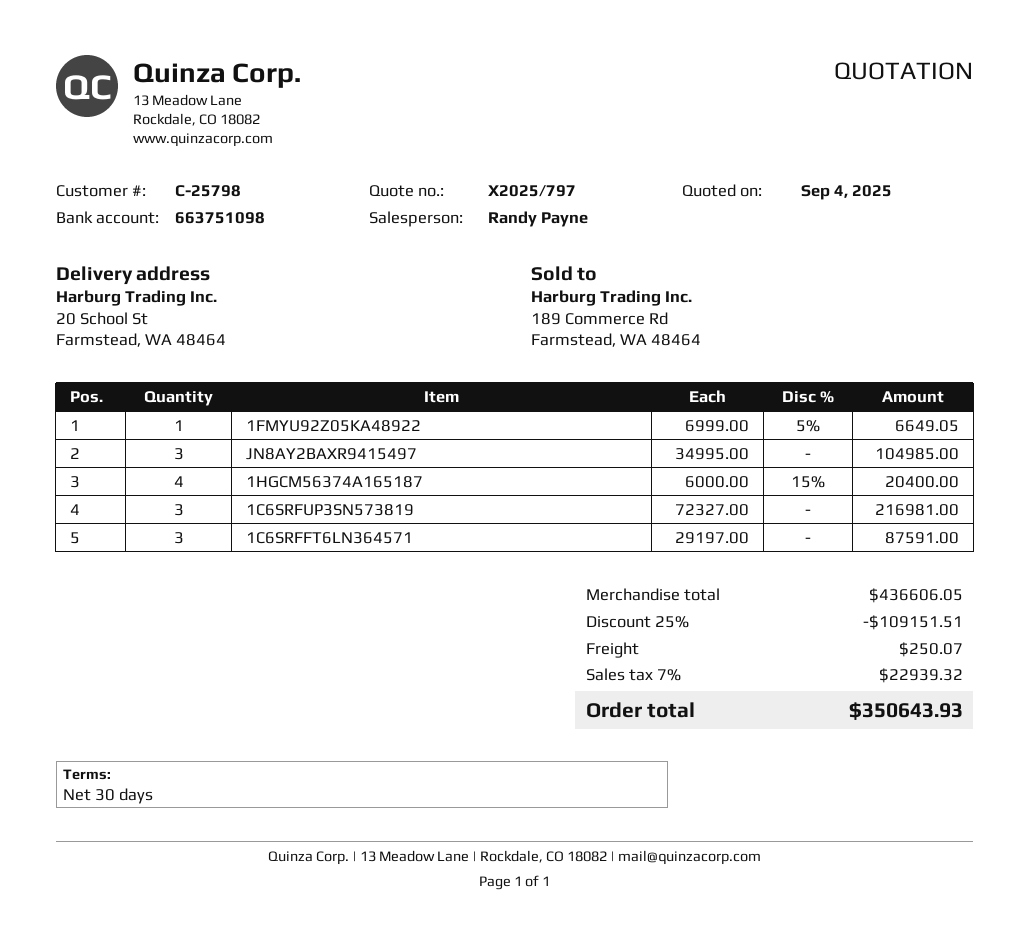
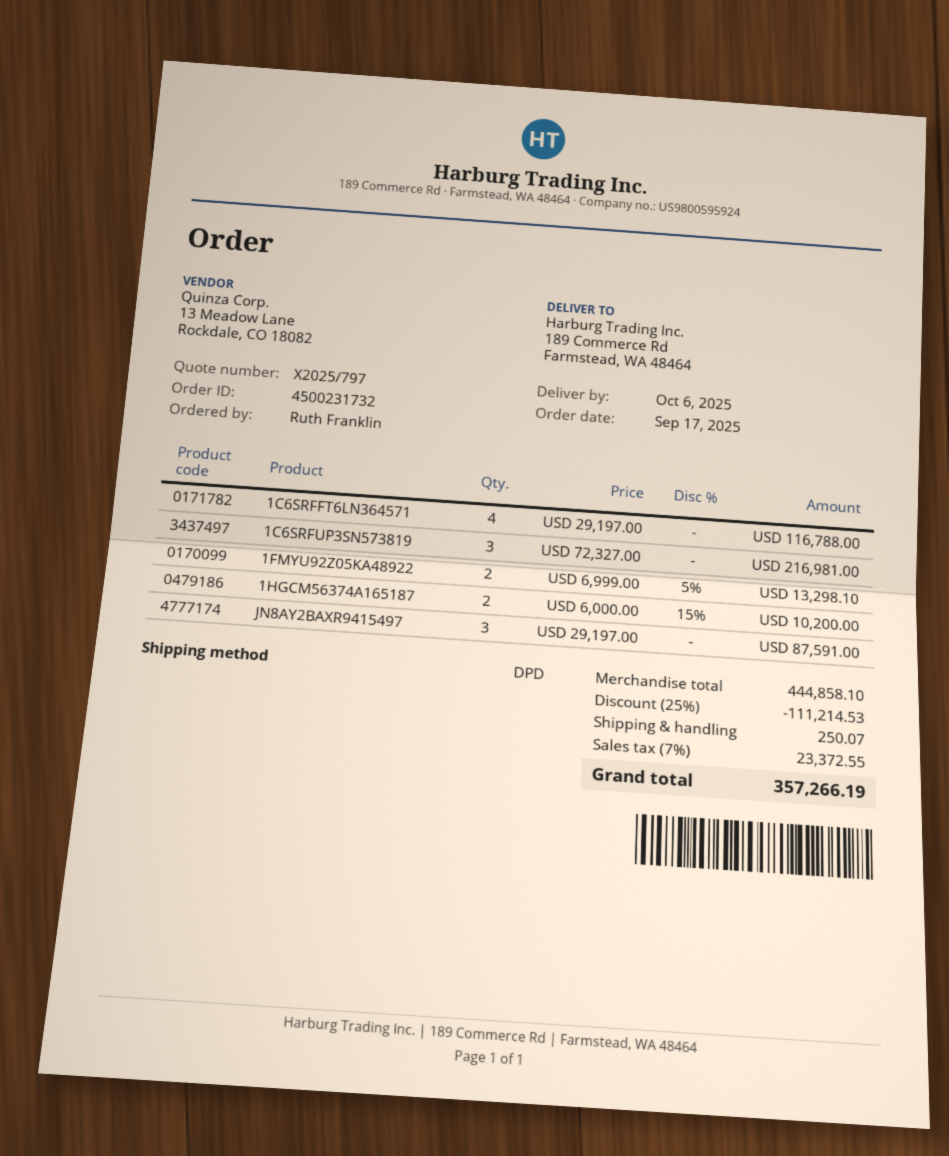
ship to: 20 School St, Farmstead, WA 48464 -> 189 Commerce Rd, Farmstead, WA 48464
1FMYU92Z05KA48922: 1 x 6999.00 - 5% = 6649.05 -> 2 x 6999.00 - 5% = 13298.10
JN8AY2BAXR9415497: 3 x 34995.00 = 104985.00 -> 3 x 29197.00 = 87591.00
1HGCM56374A165187: 4 x 6000.00 - 15% = 20400.00 -> 2 x 6000.00 - 15% = 10200.00
1C6SRFFT6LN364571: 3 x 29197.00 = 87591.00 -> 4 x 29197.00 = 116788.00
subtotal: 436606.05 -> 444858.10
discount: 25% = 109151.51 -> 25% = 111214.53
tax: 7% = 22939.32 -> 7% = 23372.55
total: 350643.93 -> 357266.19

